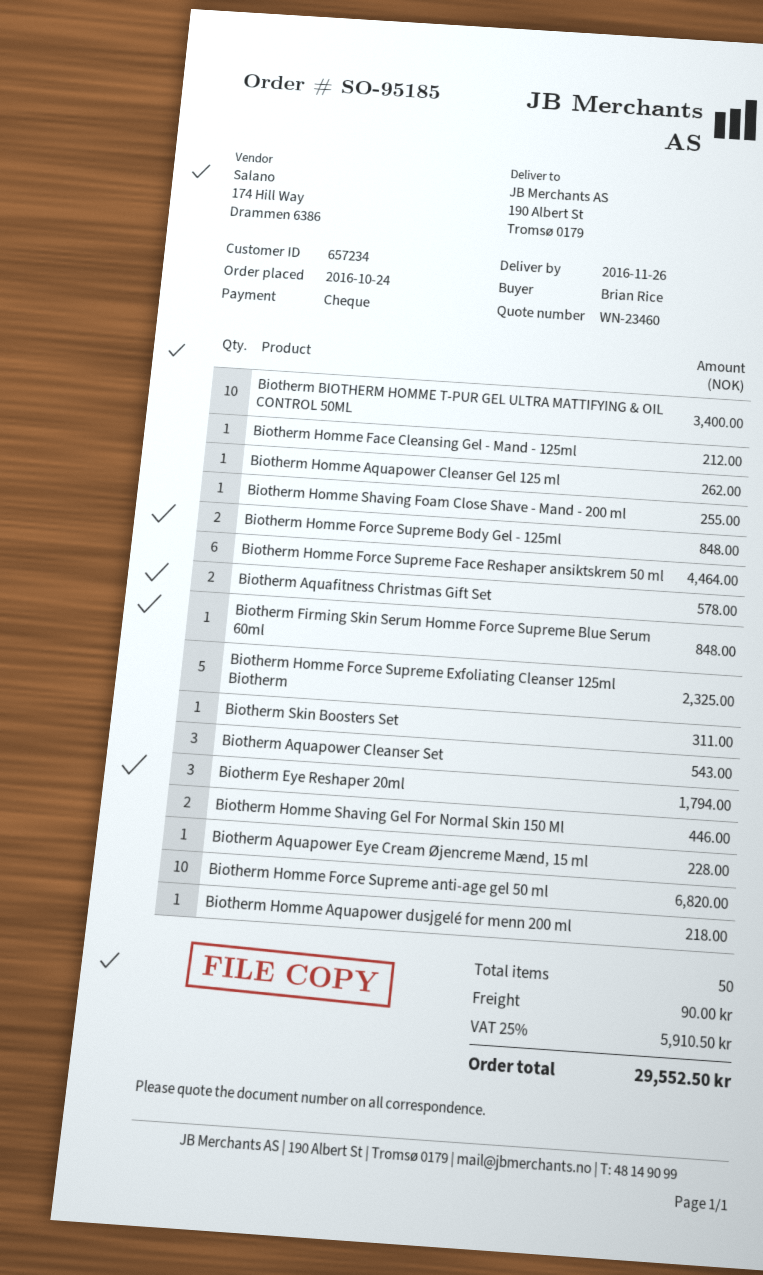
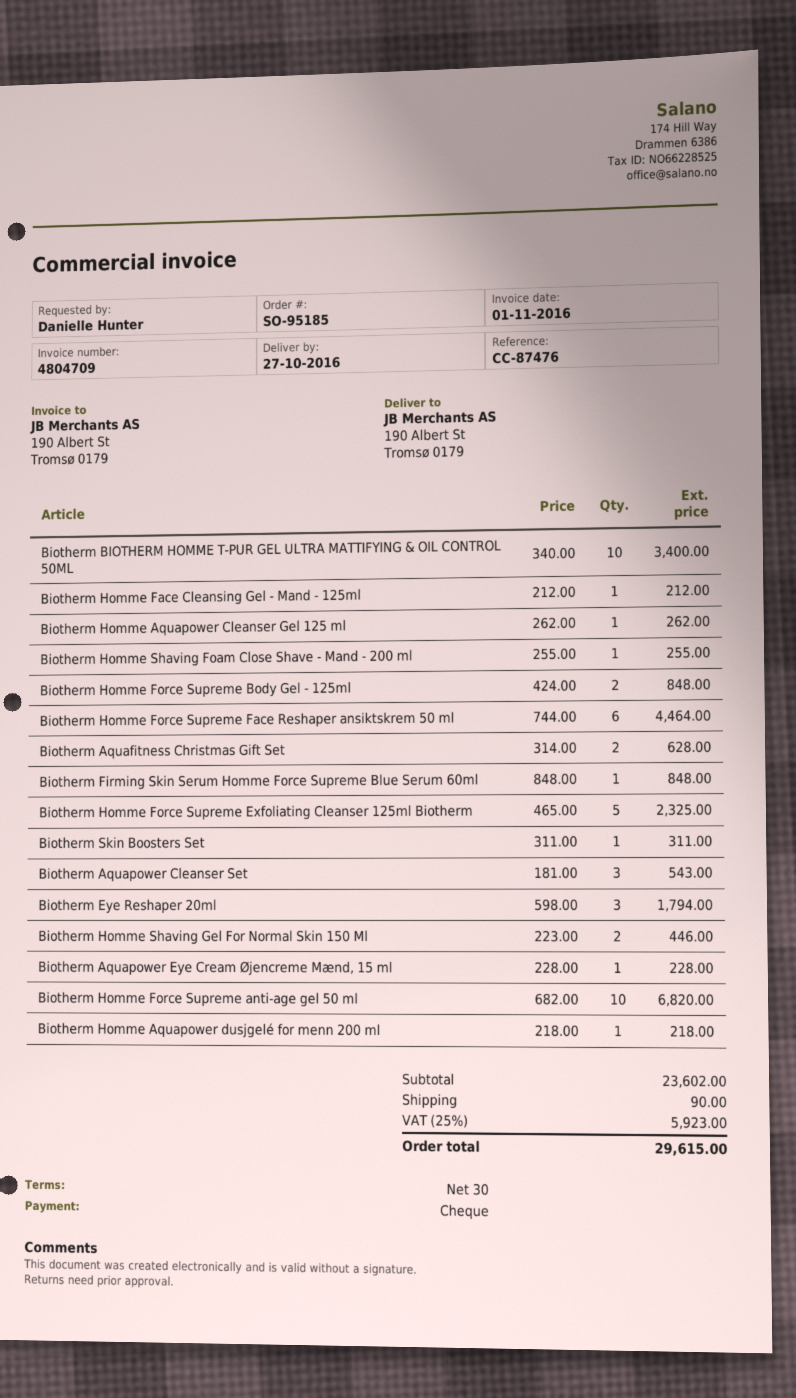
delivery date: 2016-11-26 -> 2016-10-27
ordered by: Brian Rice -> Danielle Hunter
Biotherm Aquafitness Christmas Gift Set: 2 for 578.00 -> 2 for 628.00
tax: 25% = 5910.50 -> 25% = 5923.00
total: 29552.50 -> 29615.00

